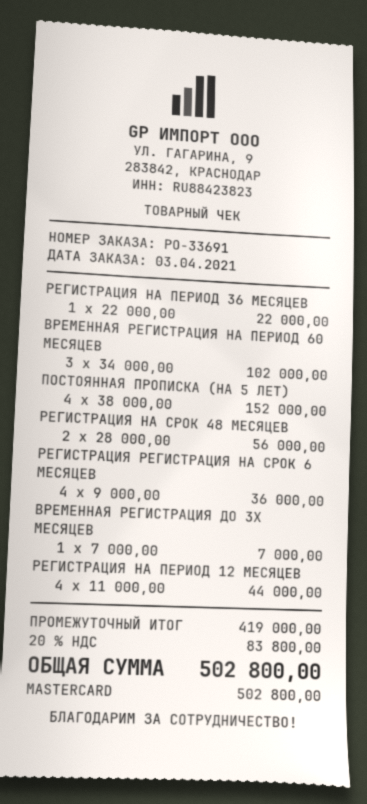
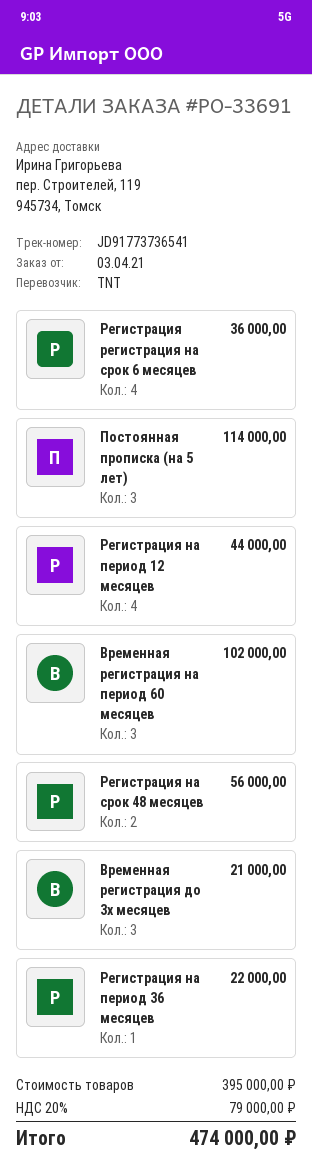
ПОСТОЯННАЯ ПРОПИСКА (НА 5 ЛЕТ): 4 for 152000.00 -> 3 for 114000.00
ВРЕМЕННАЯ РЕГИСТРАЦИЯ ДО 3Х МЕСЯЦЕВ: 1 for 7000.00 -> 3 for 21000.00
subtotal: 419000.00 -> 395000.00
tax: 20% = 83800.00 -> 20% = 79000.00
total: 502800.00 -> 474000.00

